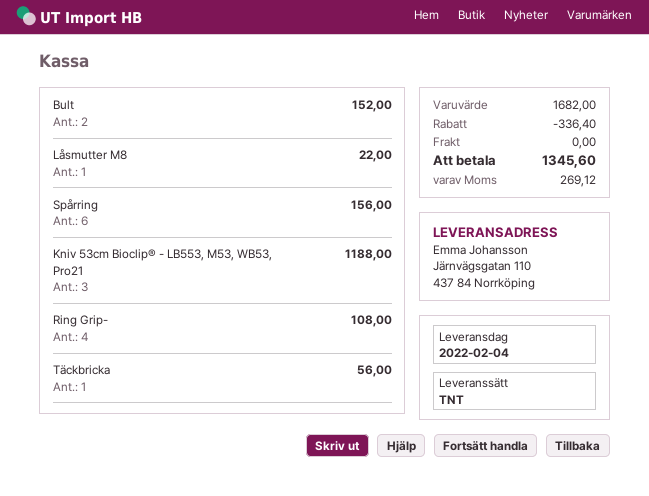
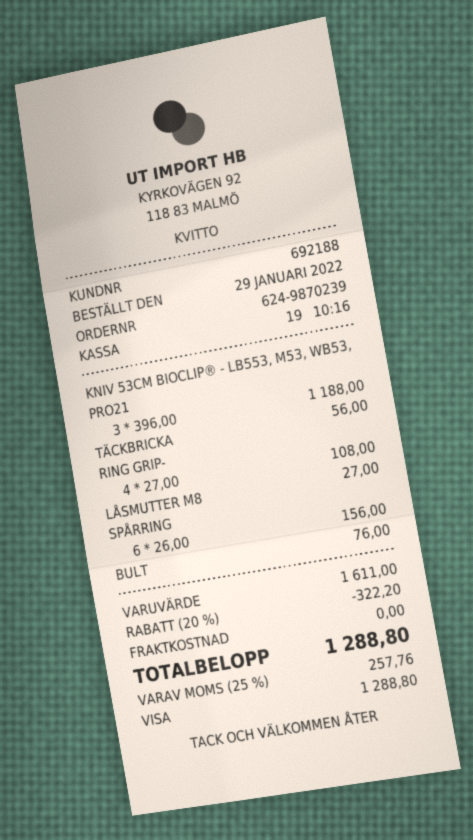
Bult: 2 for 152.00 -> 1 for 76.00
Låsmutter M8: 1 for 22.00 -> 1 for 27.00
subtotal: 1682.00 -> 1611.00
discount: 336.40 -> 322.20
tax: 269.12 -> 257.76
total: 1345.60 -> 1288.80

